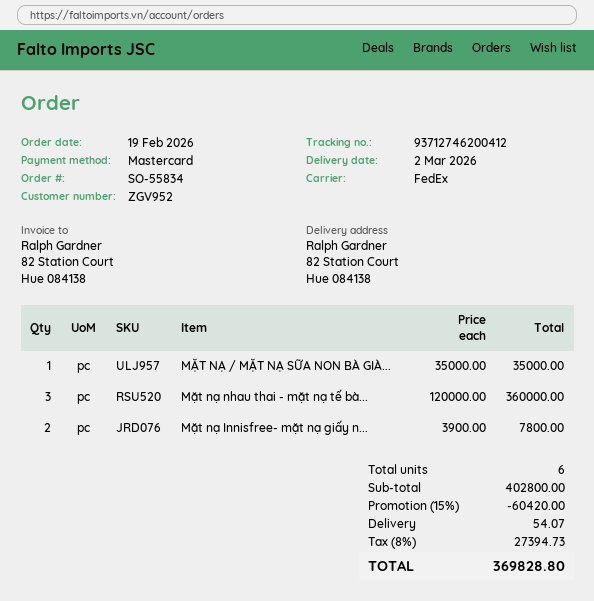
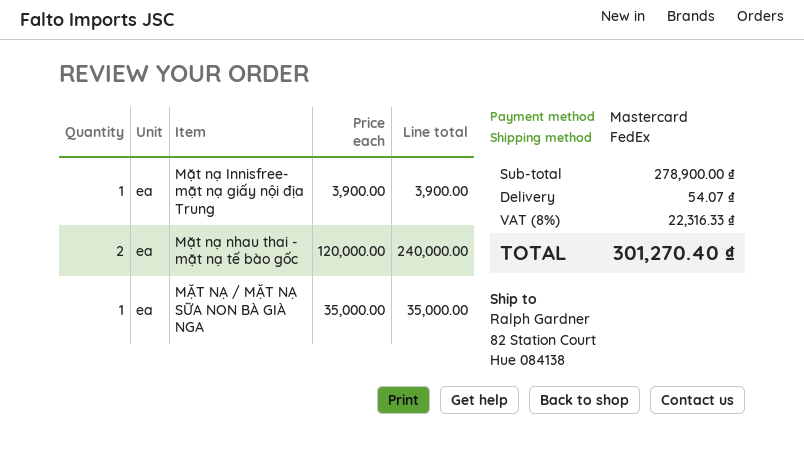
Mặt nạ nhau thai - mặt nạ tế bà...: 3 x 120000.00 = 360000.00 -> 2 x 120000.00 = 240000.00
Mặt nạ Innisfree- mặt nạ giấy n...: 2 x 3900.00 = 7800.00 -> 1 x 3900.00 = 3900.00
subtotal: 402800.00 -> 278900.00
discount: 15% = 60420.00 -> none
tax: 8% = 27394.73 -> 8% = 22316.33
total: 369828.80 -> 301270.40

